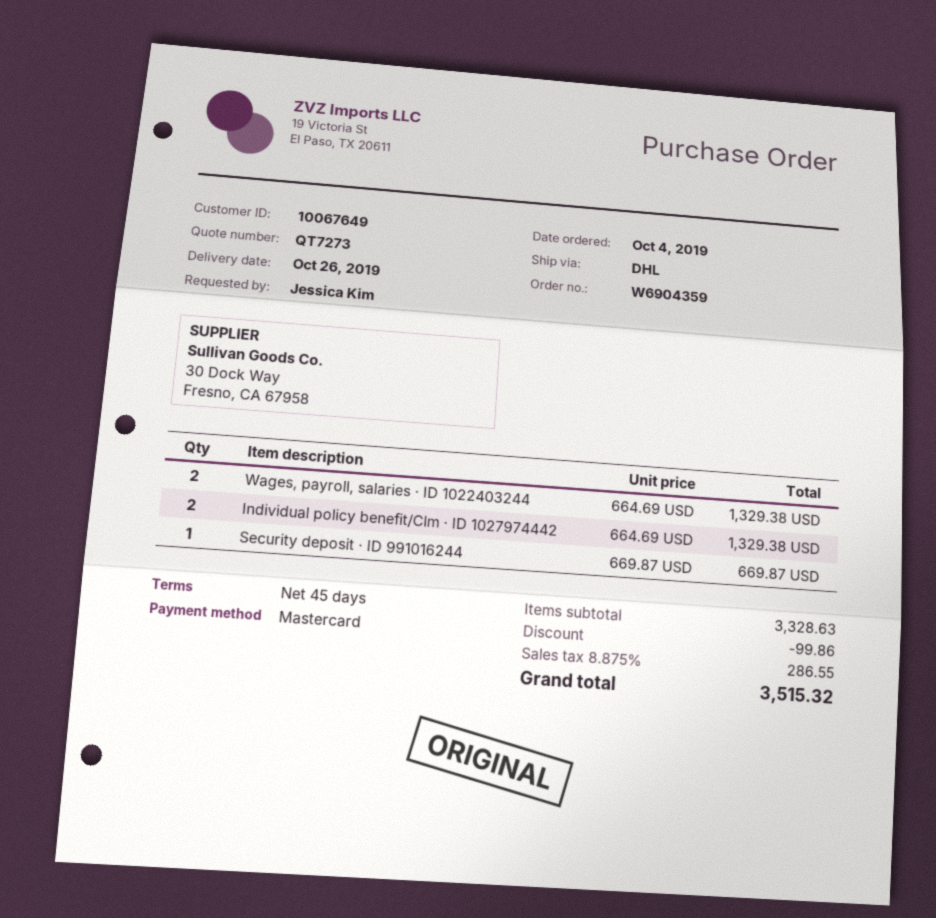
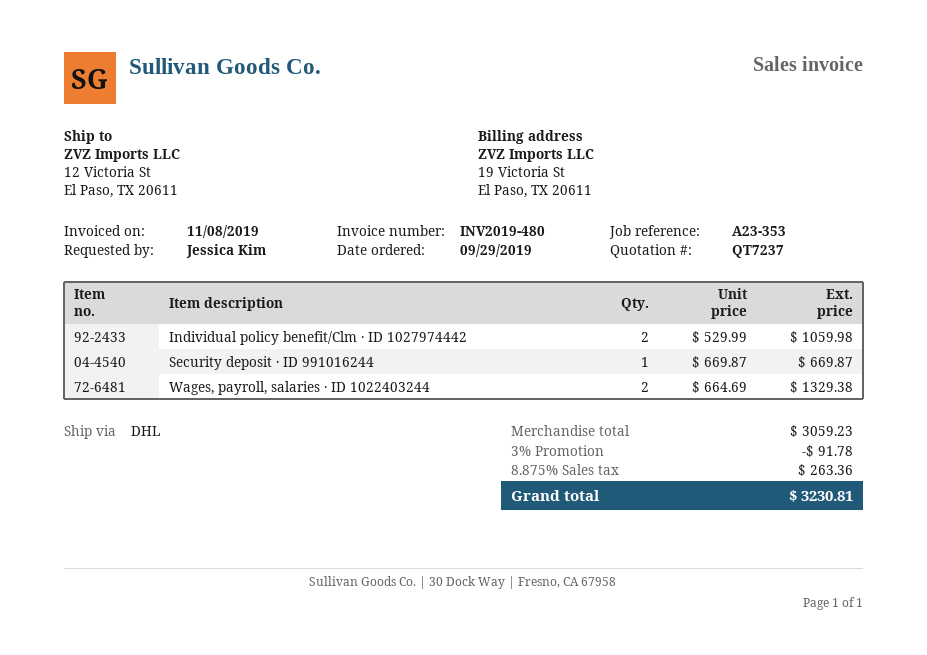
quote number: QT7273 -> QT7237
order date: 2019-10-04 -> 2019-09-29
Individual policy benefit/Clm · ID 1027974442: 2 x 664.69 = 1329.38 -> 2 x 529.99 = 1059.98
subtotal: 3328.63 -> 3059.23
discount: 99.86 -> 91.78
tax: 8.875% = 286.55 -> 8.875% = 263.36
total: 3515.32 -> 3230.81

